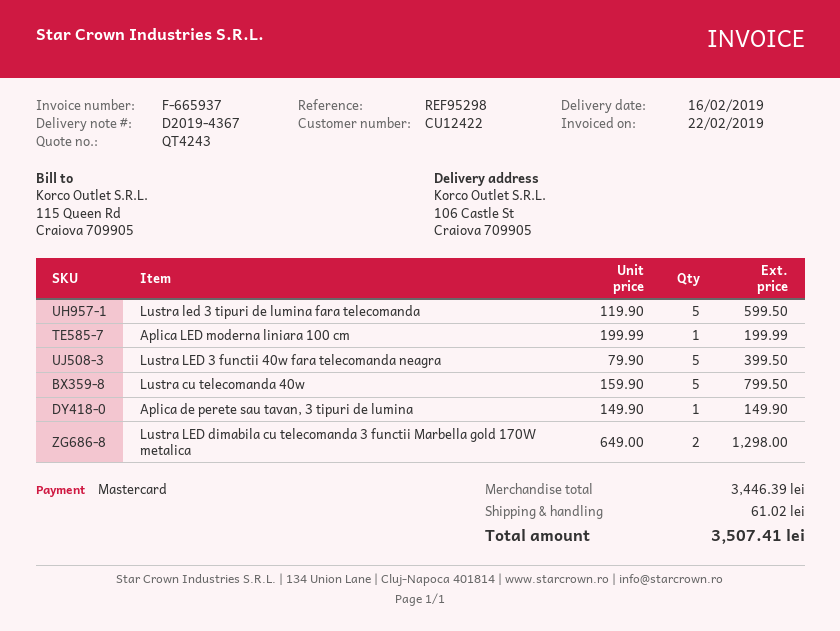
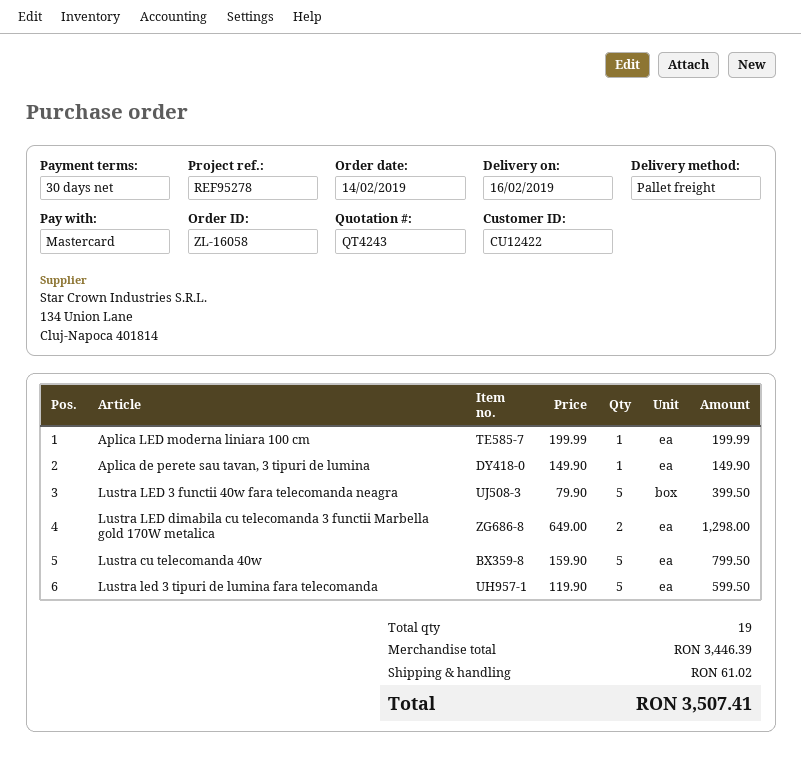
reference: REF95298 -> REF95278

